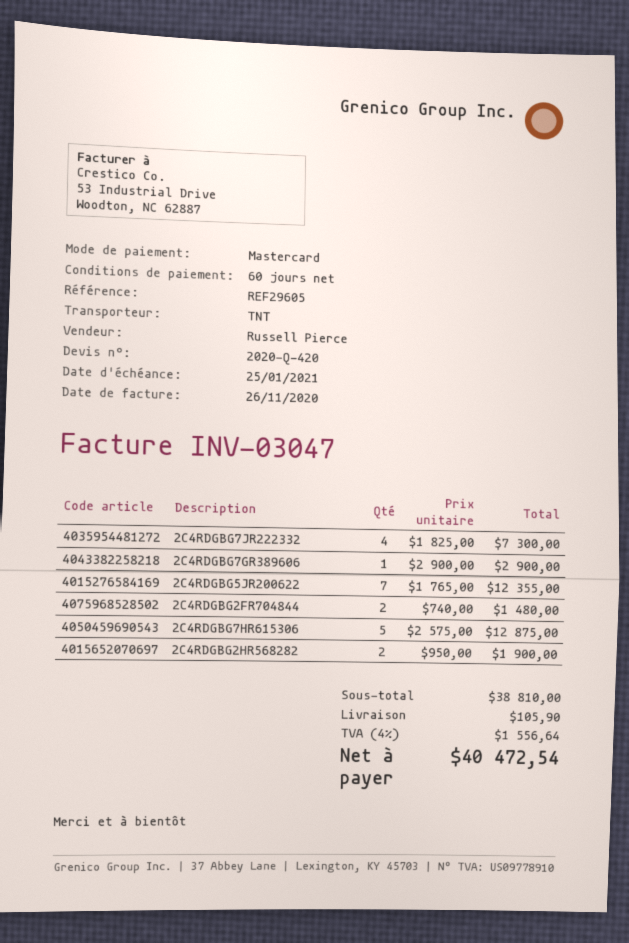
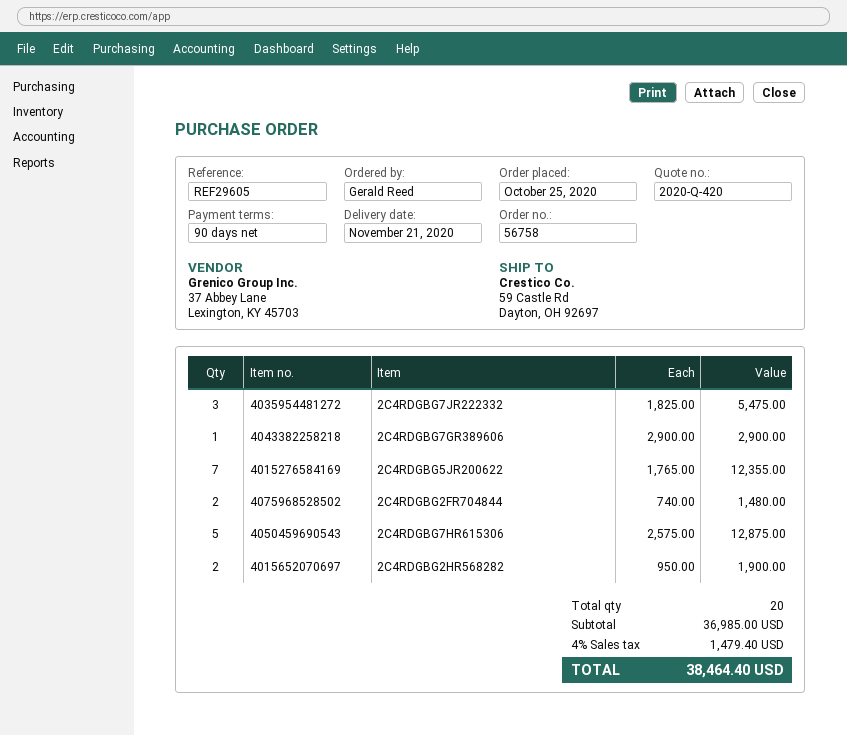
payment terms: 60 days -> 90 days
2C4RDGBG7JR222332: 4 x 1825.00 = 7300.00 -> 3 x 1825.00 = 5475.00
subtotal: 38810.00 -> 36985.00
shipping: 105.90 -> none
tax: 4% = 1556.64 -> 4% = 1479.40
total: 40472.54 -> 38464.40

